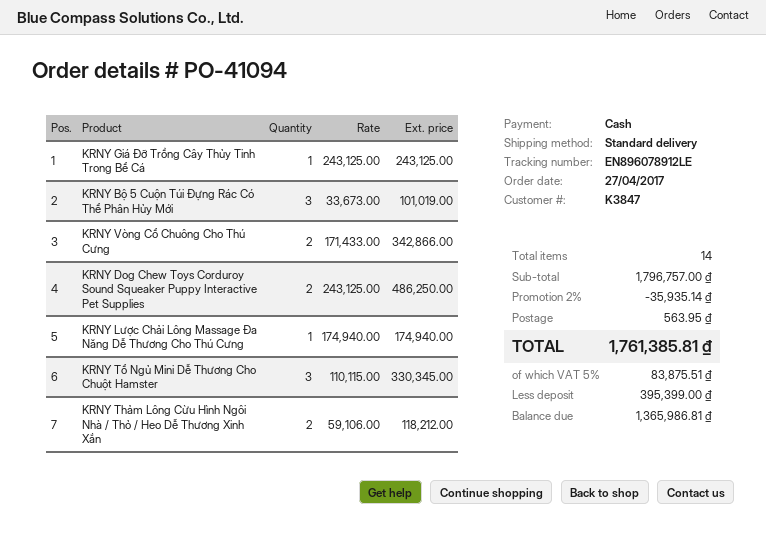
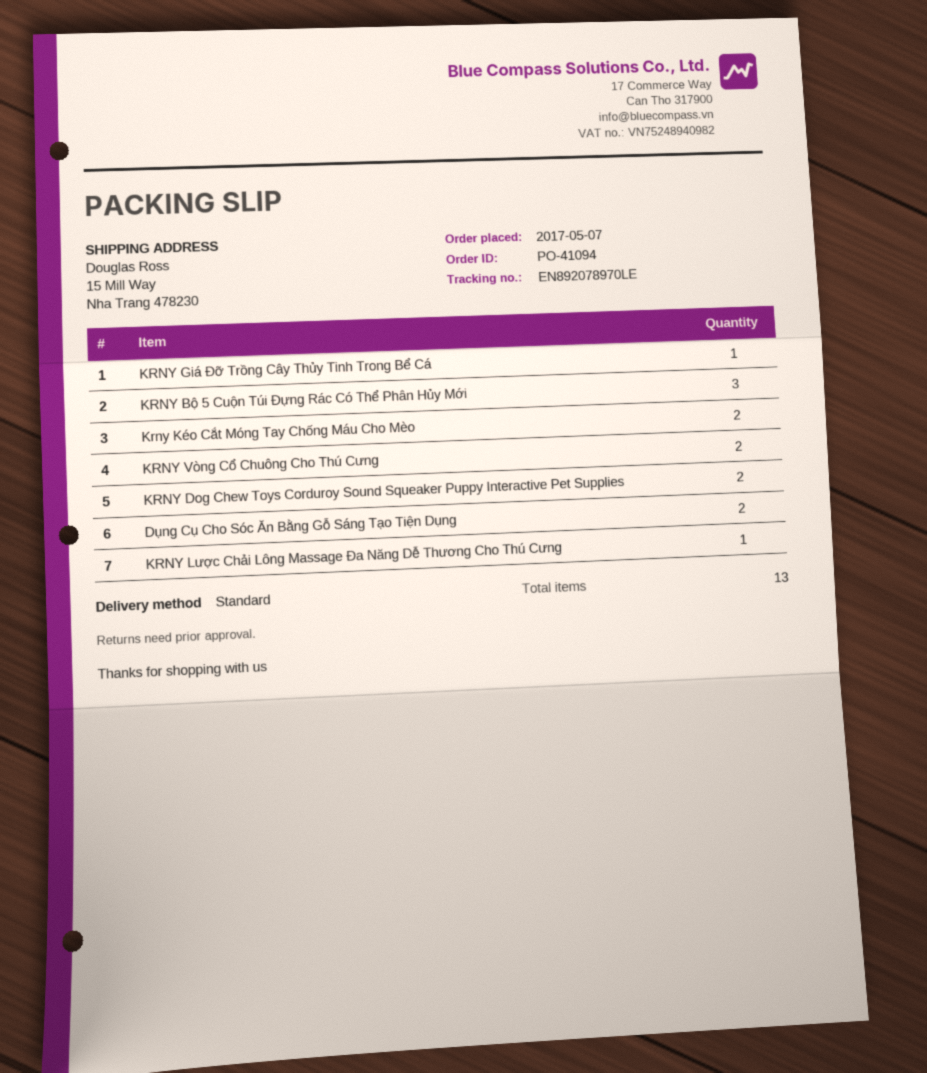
order date: 2017-04-27 -> 2017-05-07
tracking number: EN896078912LE -> EN892078970LE
KRNY Tổ Ngủ Mini Dễ Thương Cho Chuột Hamster: 3 -> none
KRNY Thảm Lông Cừu Hình Ngôi Nhà / Thỏ / Heo Dễ Thương Xinh Xắn: 2 -> none
Krny Kéo Cắt Móng Tay Chống Máu Cho Mèo: none -> 2
Dụng Cụ Cho Sóc Ăn Bằng Gỗ Sáng Tạo Tiện Dụng: none -> 2
total quantity: 14 -> 13

